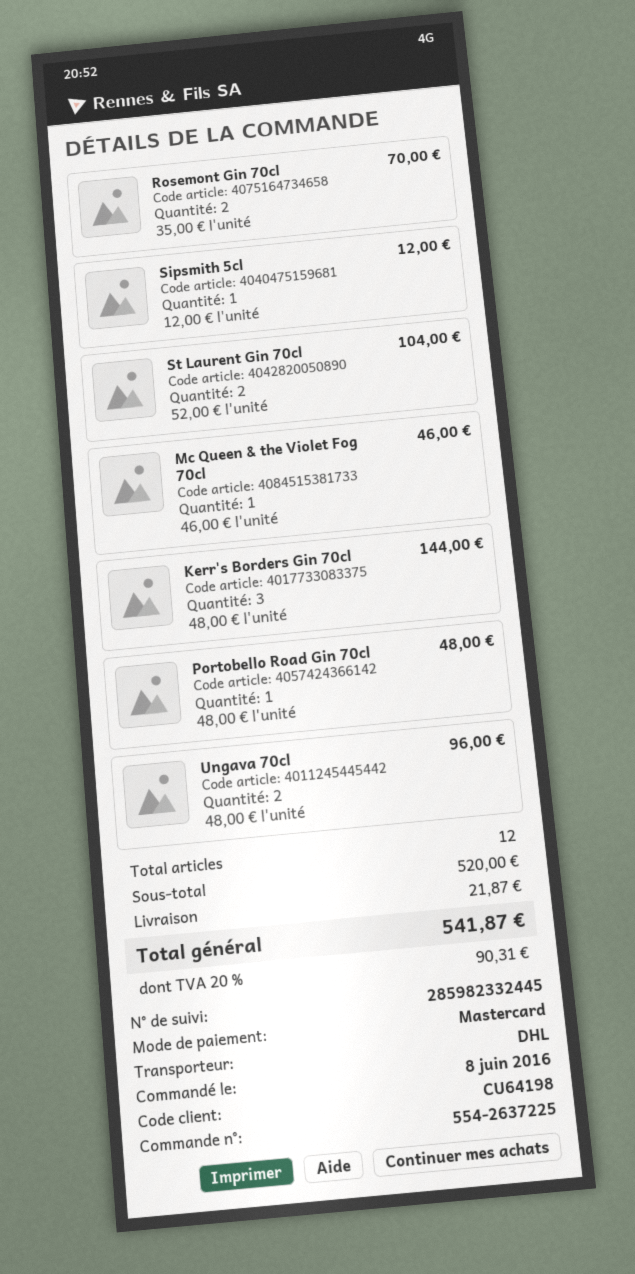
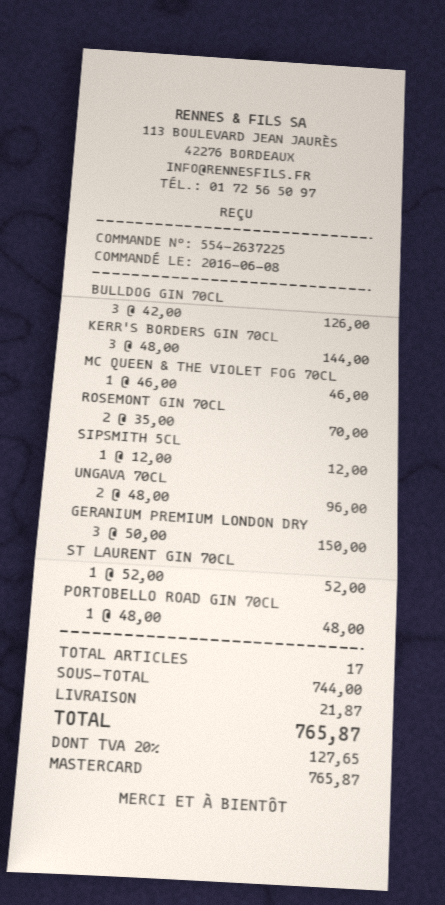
St Laurent Gin 70cl: 2 x 52.00 = 104.00 -> 1 x 52.00 = 52.00
BULLDOG GIN 70CL: none -> 3 x 42.00 = 126.00
GERANIUM PREMIUM LONDON DRY: none -> 3 x 50.00 = 150.00
total quantity: 12 -> 17
subtotal: 520.00 -> 744.00
tax: 20% = 90.31 -> 20% = 127.65
total: 541.87 -> 765.87

